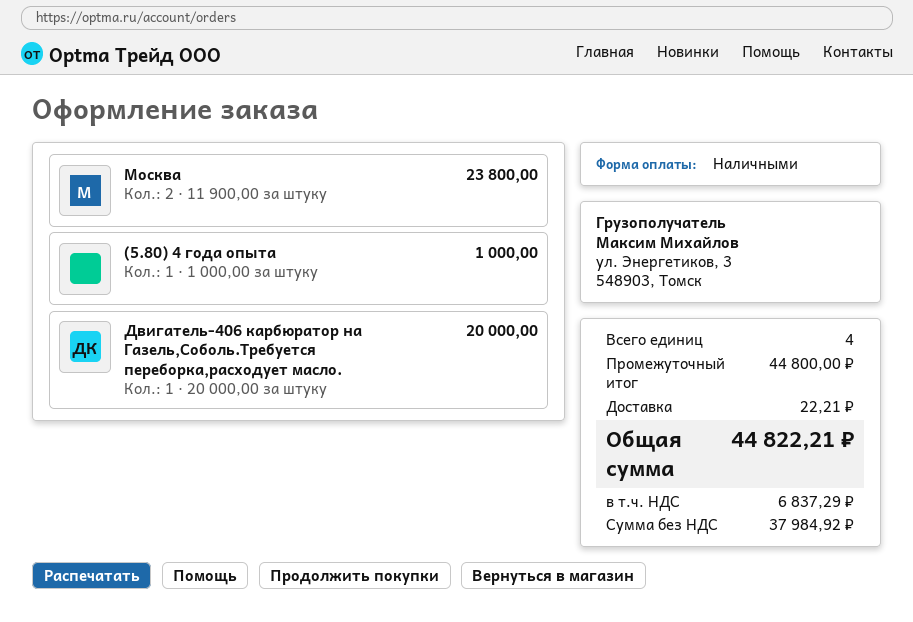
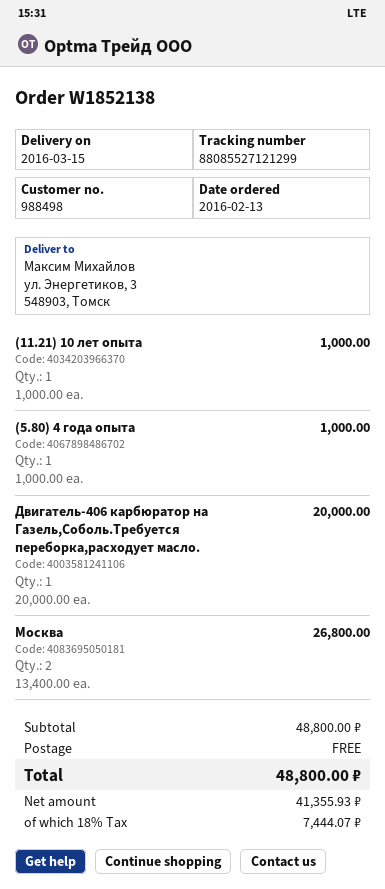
Москва: 2 x 11900.00 = 23800.00 -> 2 x 13400.00 = 26800.00
(11.21) 10 лет опыта: none -> 1 x 1000.00 = 1000.00
subtotal: 44800.00 -> 48800.00
shipping: 22.21 -> 0.00
net: 37984.92 -> 41355.93
tax: 6837.29 -> 7444.07
total: 44822.21 -> 48800.00

